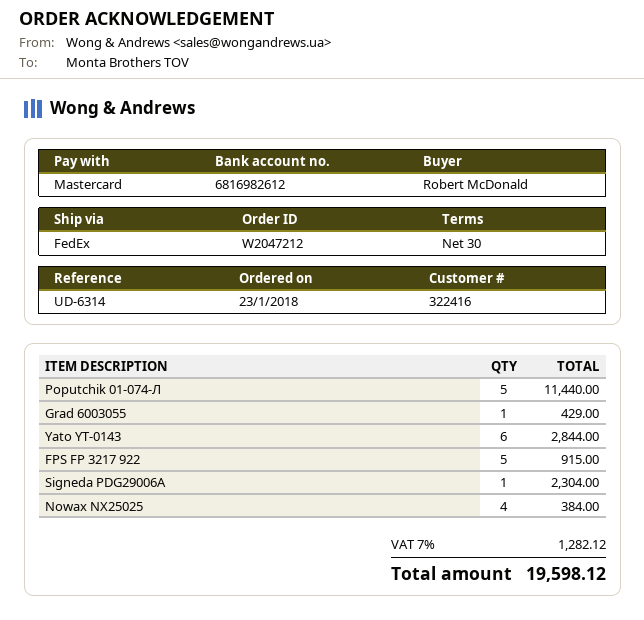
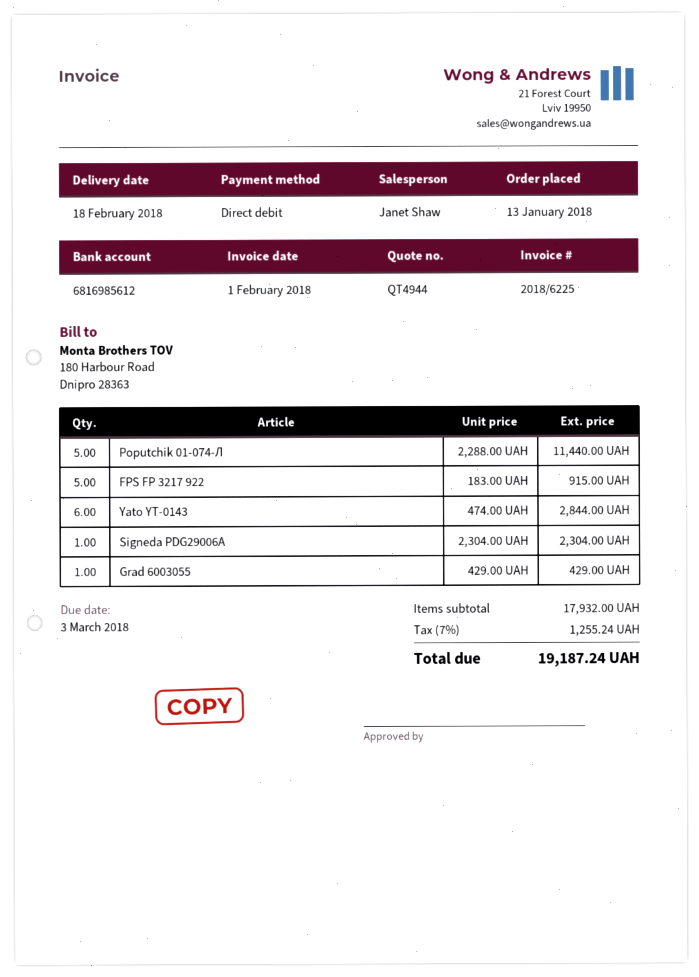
order date: 2018-01-23 -> 2018-01-13
payment method: Mastercard -> direct debit
bank account: 6816982612 -> 6816985612
Nowax NX25025: 4 for 384.00 -> none
tax: 7% = 1282.12 -> 7% = 1255.24
total: 19598.12 -> 19187.24

